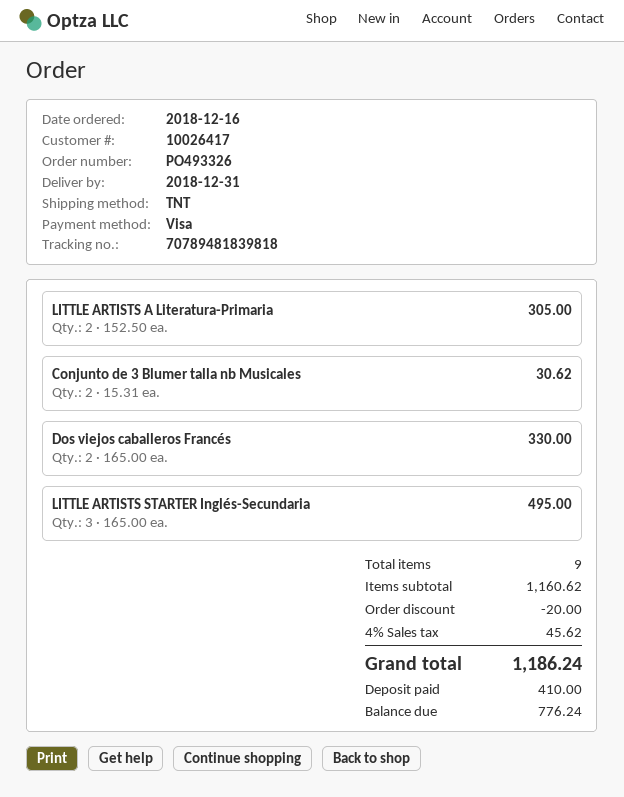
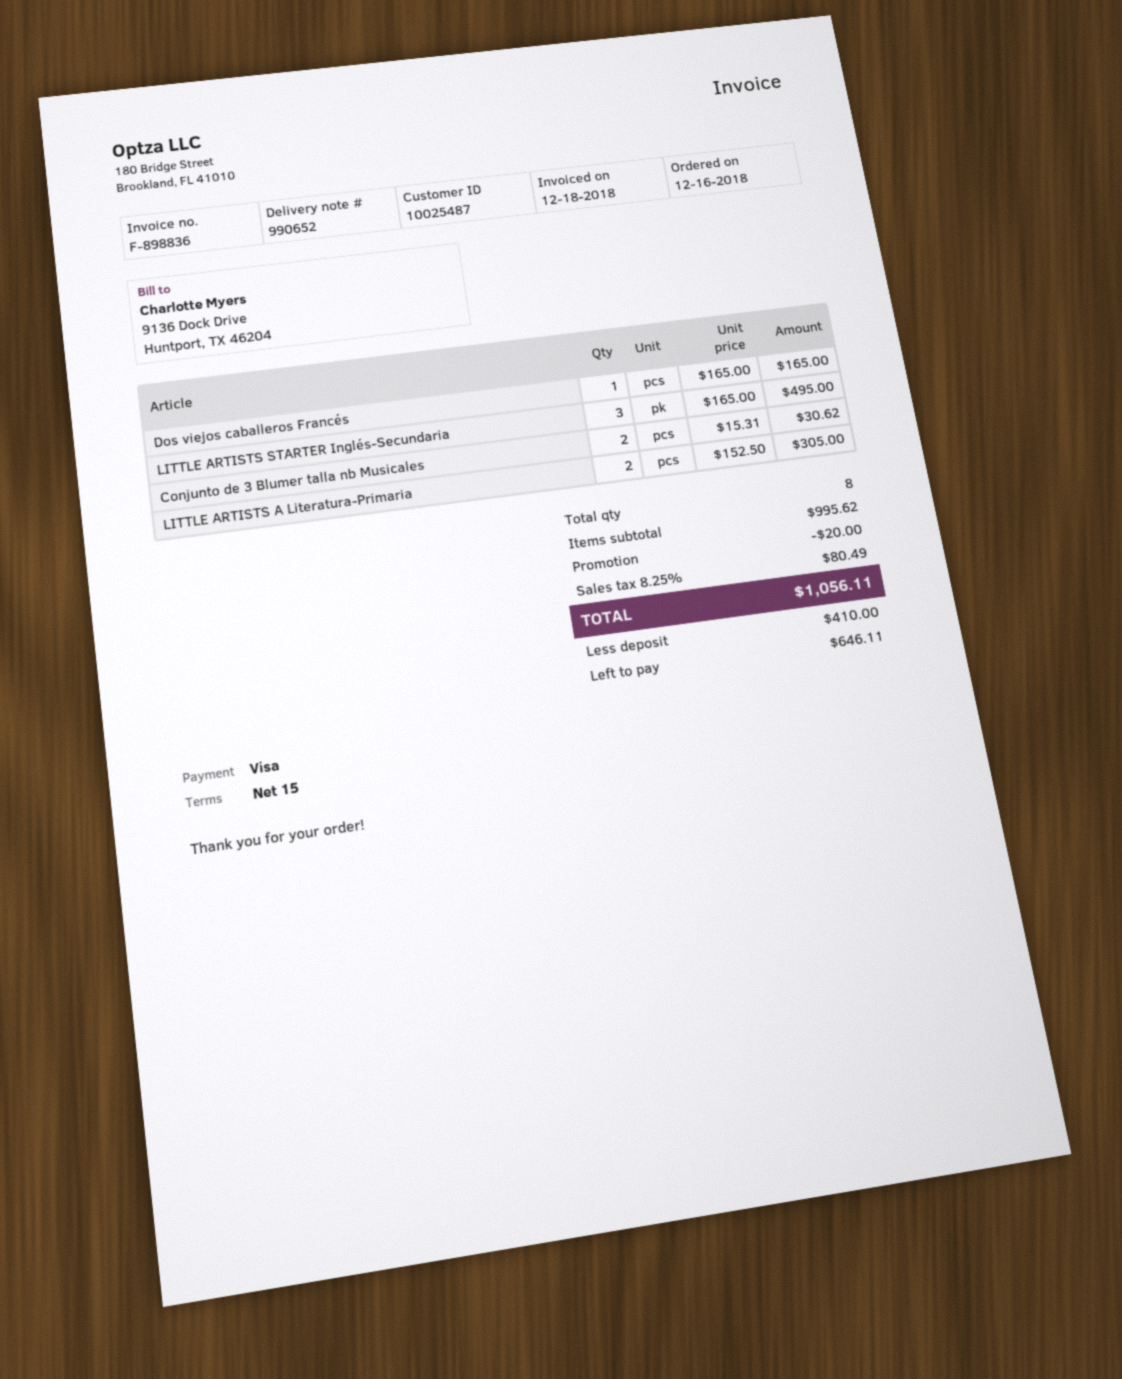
customer number: 10026417 -> 10025487
Dos viejos caballeros Francés: 2 x 165.00 = 330.00 -> 1 x 165.00 = 165.00
total quantity: 9 -> 8
subtotal: 1160.62 -> 995.62
tax: 4% = 45.62 -> 8.25% = 80.49
total: 1186.24 -> 1056.11
balance: 776.24 -> 646.11

